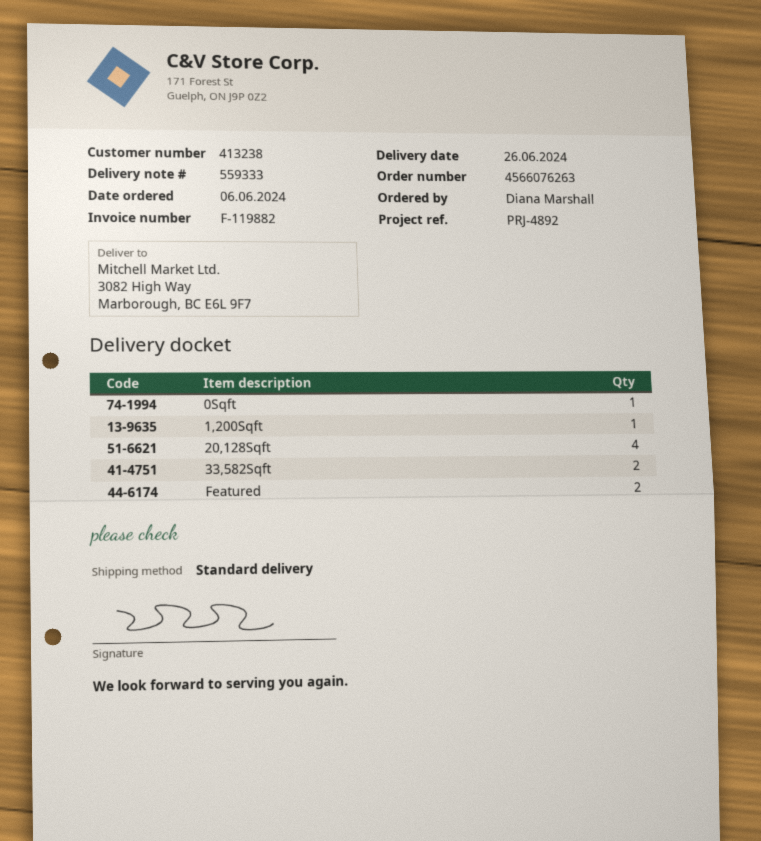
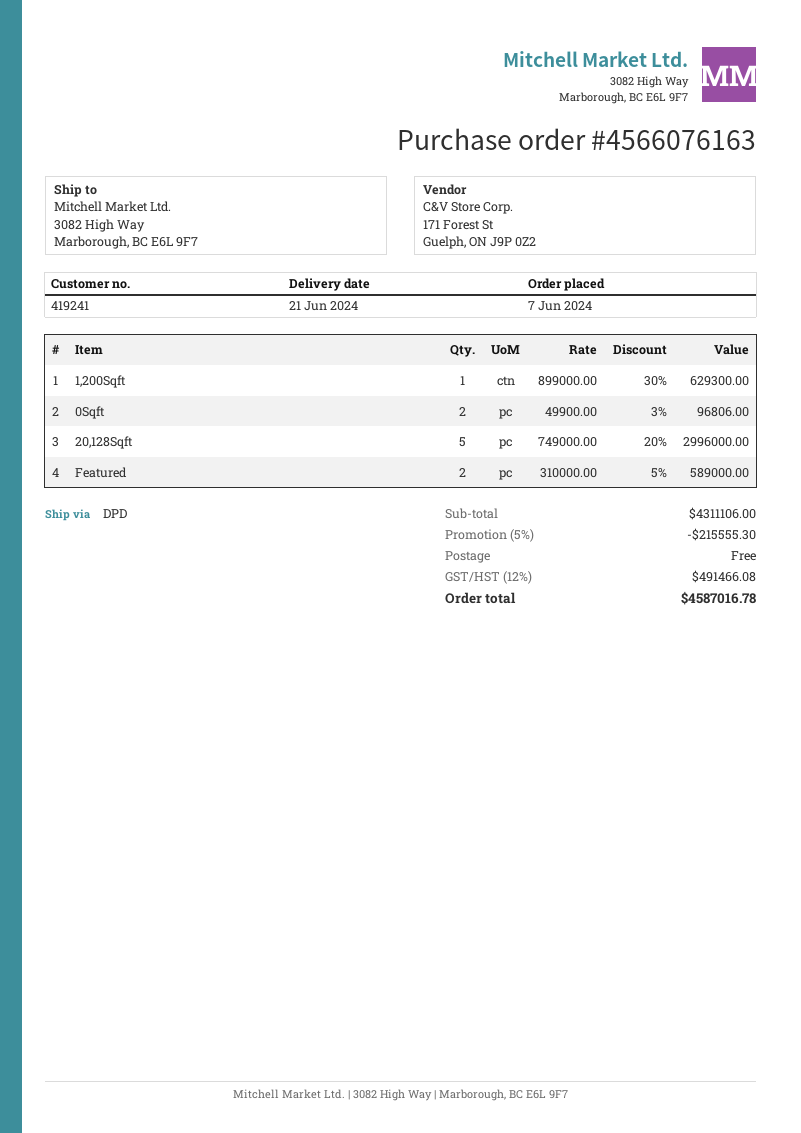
order number: 4566076263 -> 4566076163
order date: 2024-06-06 -> 2024-06-07
delivery date: 2024-06-26 -> 2024-06-21
customer number: 413238 -> 419241
shipping method: standard -> DPD
0Sqft: 1 -> 2
20,128Sqft: 4 -> 5
33,582Sqft: 2 -> none

